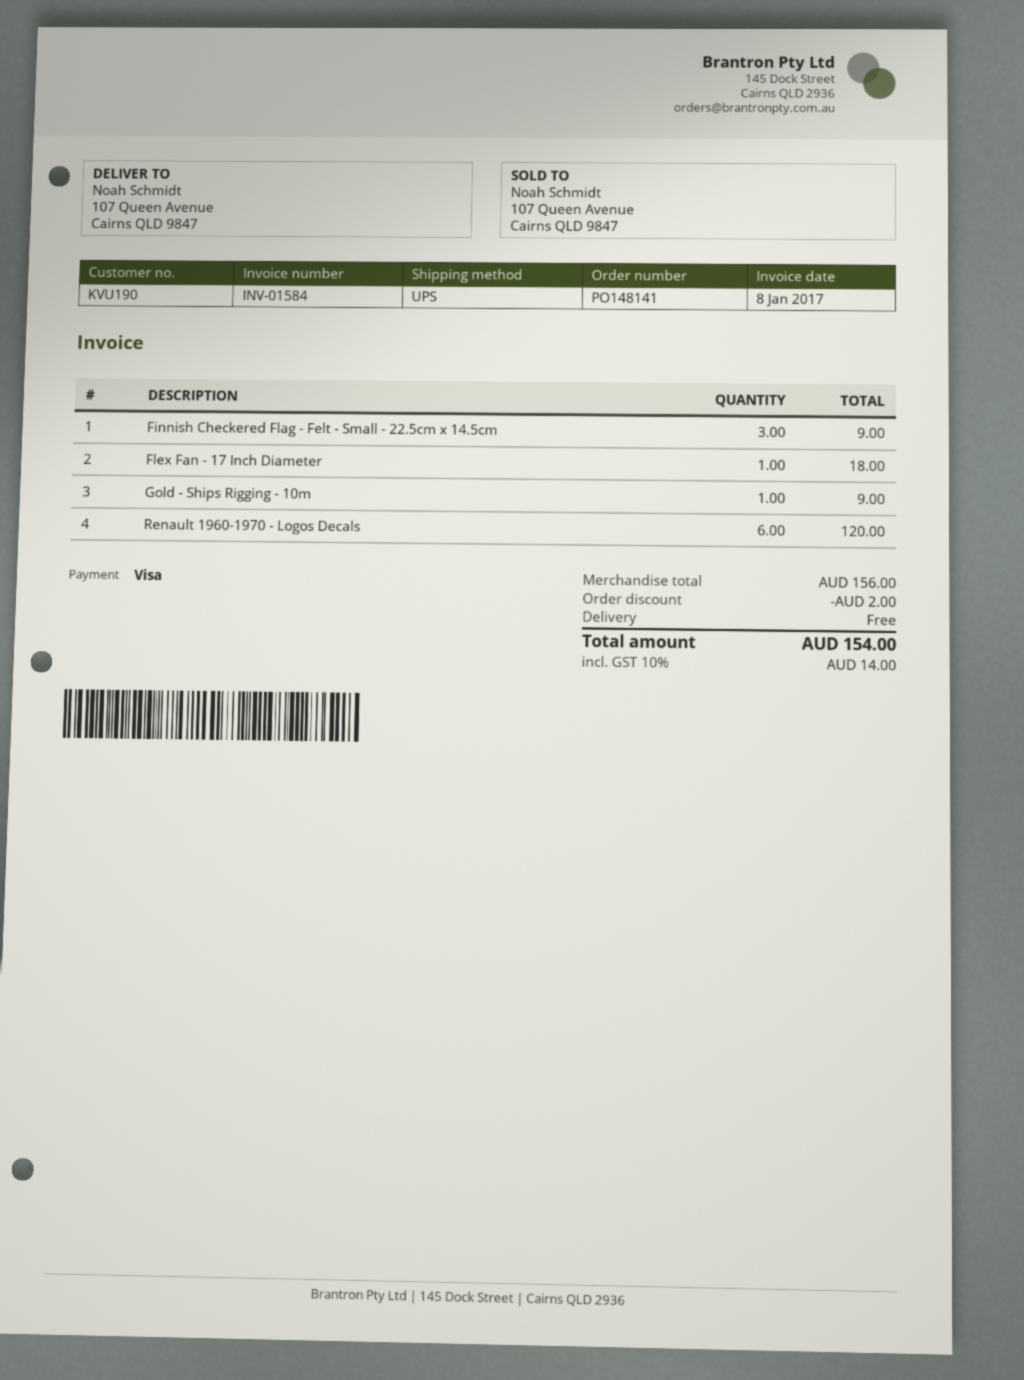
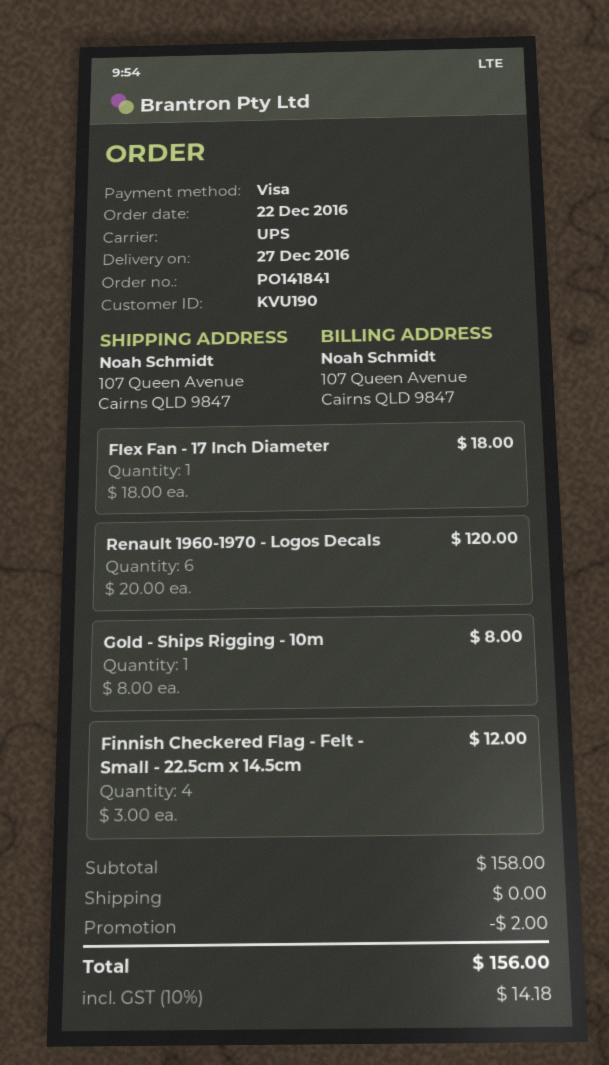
order number: PO148141 -> PO141841
Finnish Checkered Flag - Felt - Small - 22.5cm x 14.5cm: 3 for 9.00 -> 4 for 12.00
Gold - Ships Rigging - 10m: 1 for 9.00 -> 1 for 8.00
subtotal: 156.00 -> 158.00
tax: 10% = 14.00 -> 10% = 14.18
total: 154.00 -> 156.00

